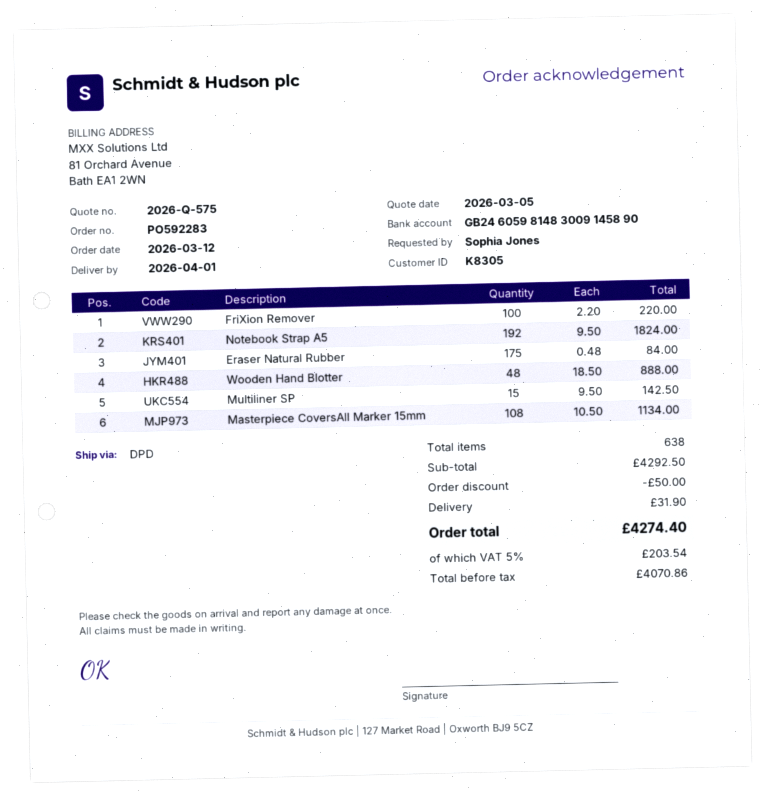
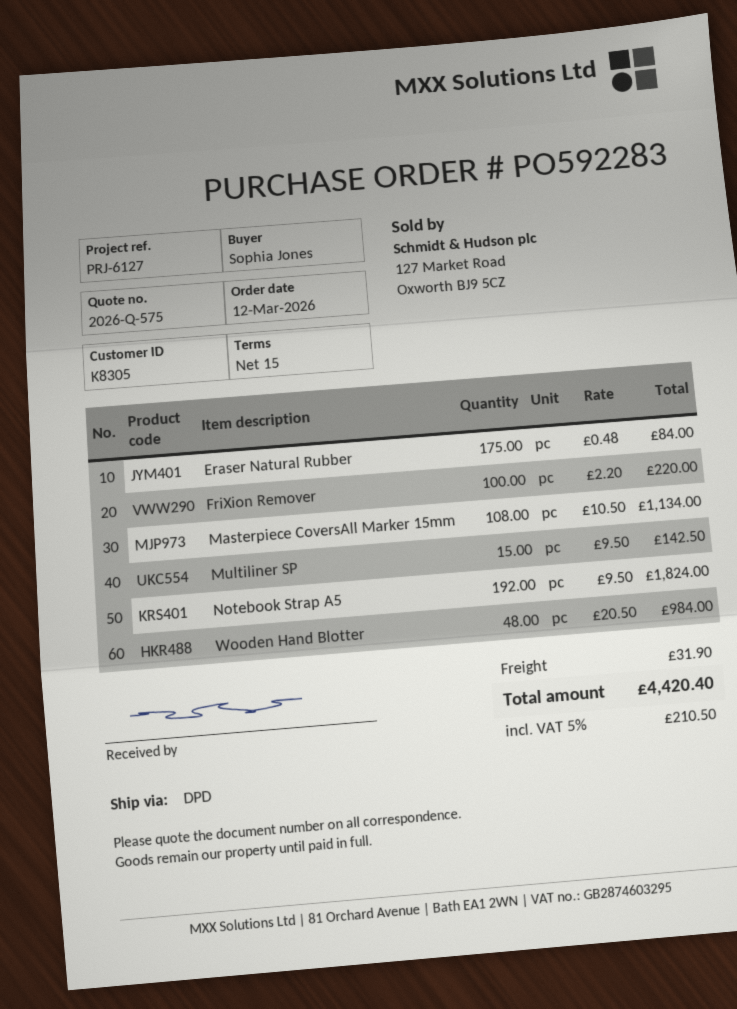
Wooden Hand Blotter: 48 x 18.50 = 888.00 -> 48 x 20.50 = 984.00
discount: 50.00 -> none
tax: 5% = 203.54 -> 5% = 210.50
total: 4274.40 -> 4420.40

